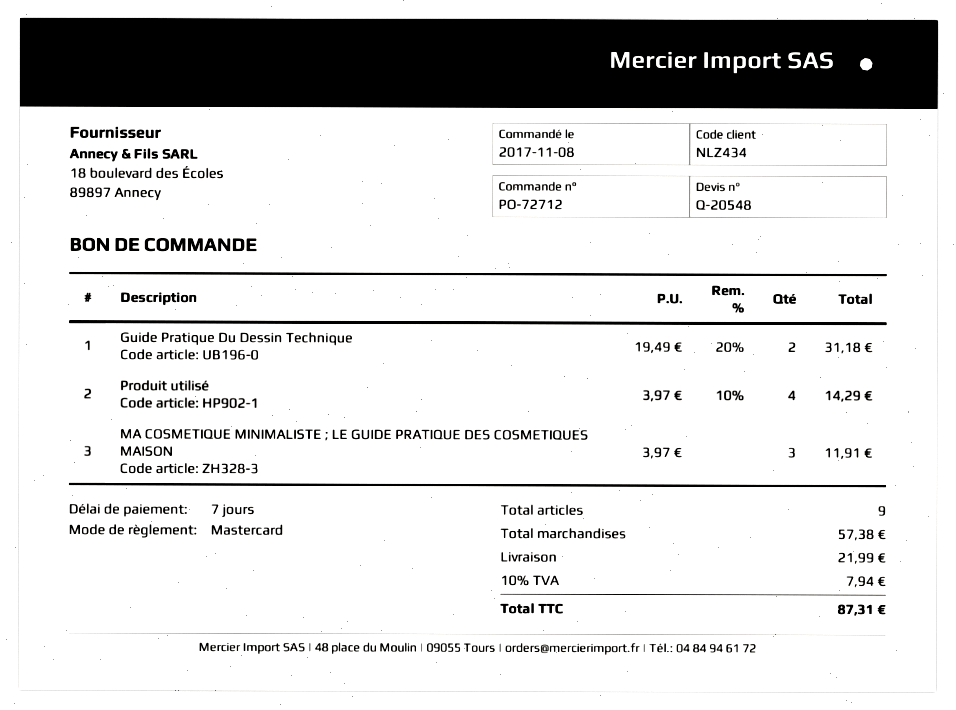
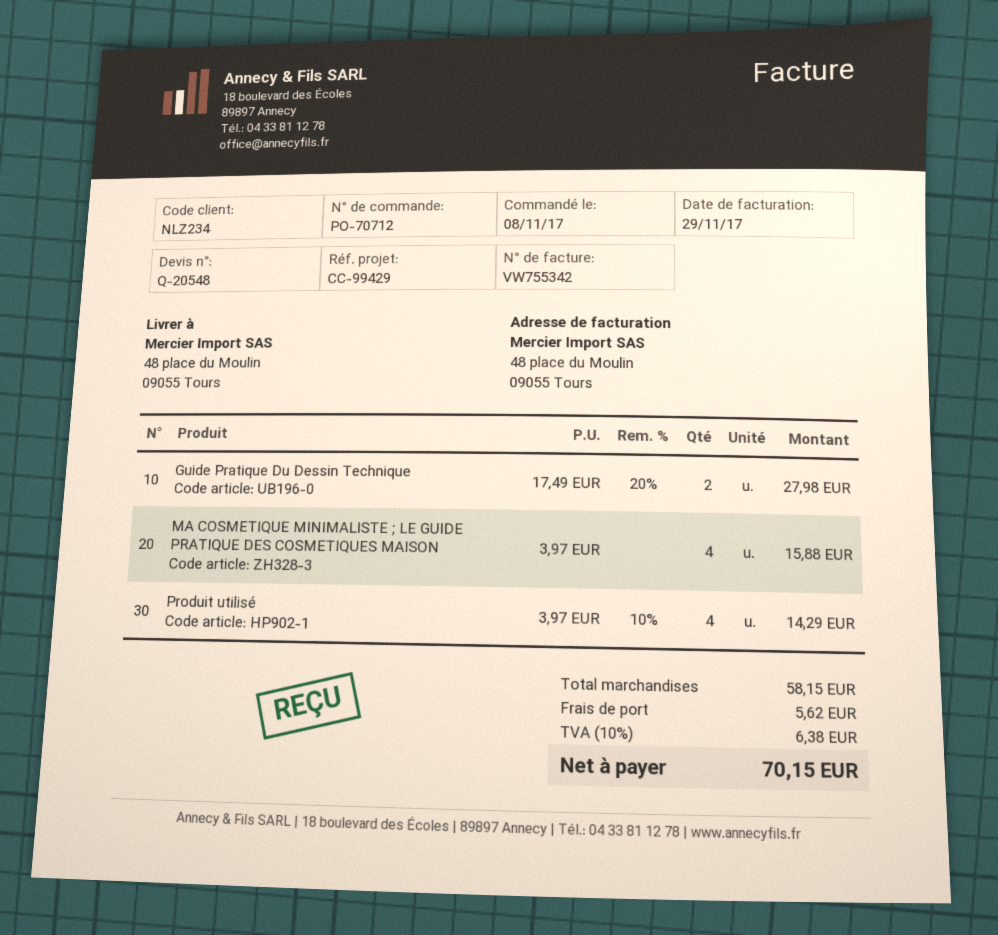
order number: PO-72712 -> PO-70712
customer number: NLZ434 -> NLZ234
Guide Pratique Du Dessin Technique: 2 x 19.49 - 20% = 31.18 -> 2 x 17.49 - 20% = 27.98
MA COSMETIQUE MINIMALISTE ; LE GUIDE PRATIQUE DES COSMETIQUES MAISON: 3 x 3.97 = 11.91 -> 4 x 3.97 = 15.88
subtotal: 57.38 -> 58.15
shipping: 21.99 -> 5.62
tax: 10% = 7.94 -> 10% = 6.38
total: 87.31 -> 70.15

